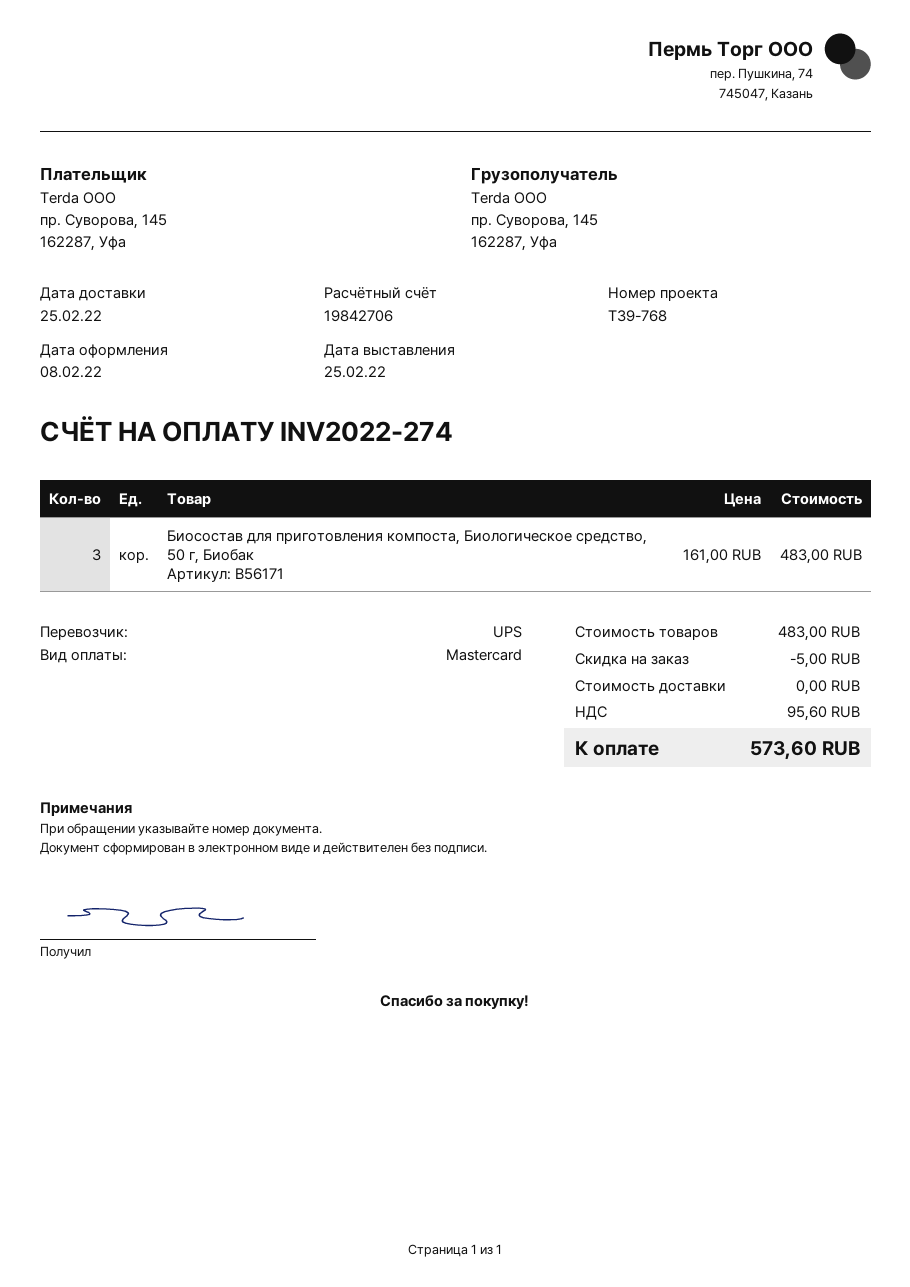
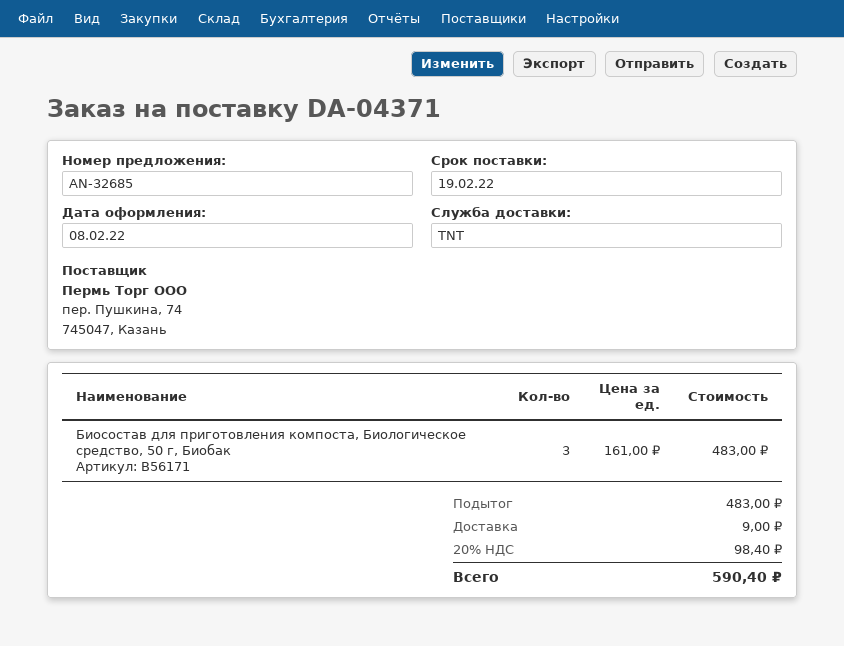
delivery date: 2022-02-25 -> 2022-02-19
shipping method: UPS -> TNT
discount: 5.00 -> none
shipping: 0.00 -> 9.00
tax: 95.60 -> 98.40
total: 573.60 -> 590.40

